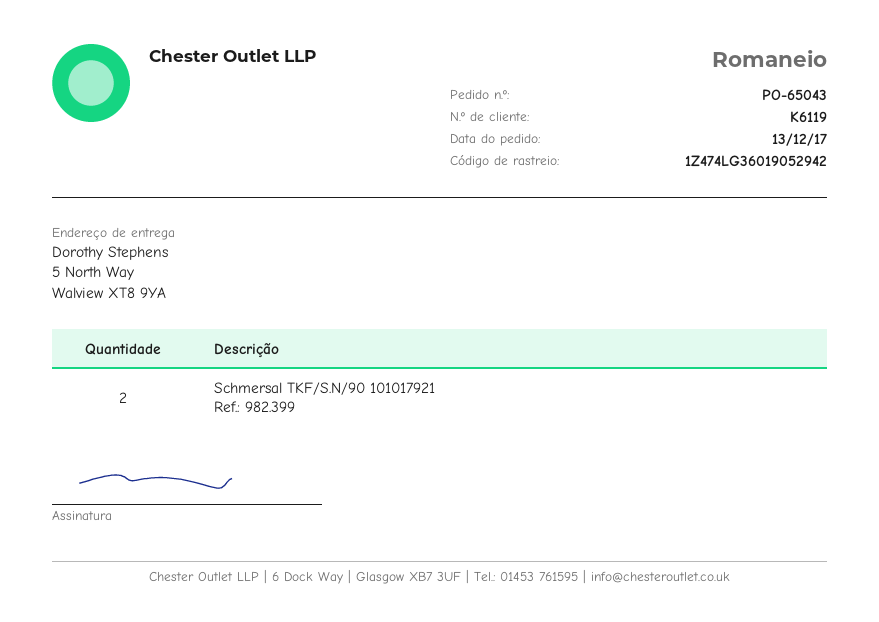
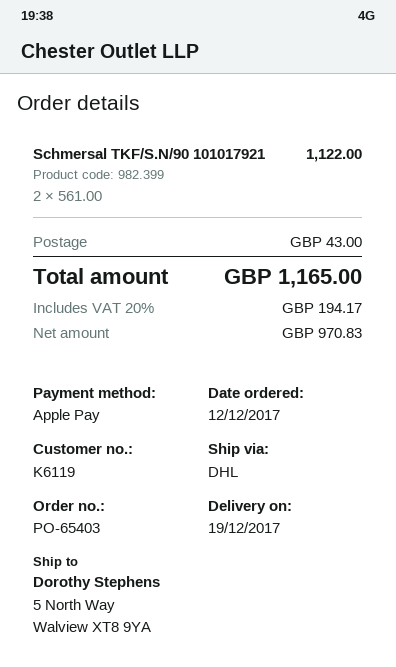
order number: PO-65043 -> PO-65403
order date: 2017-12-13 -> 2017-12-12

